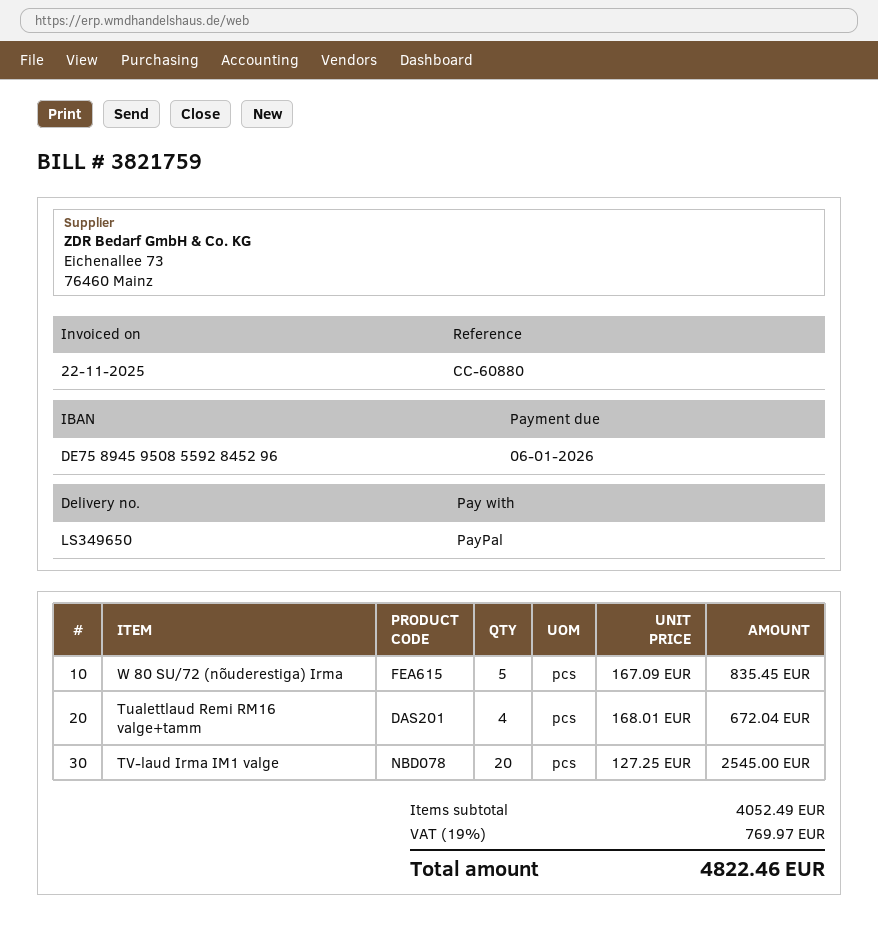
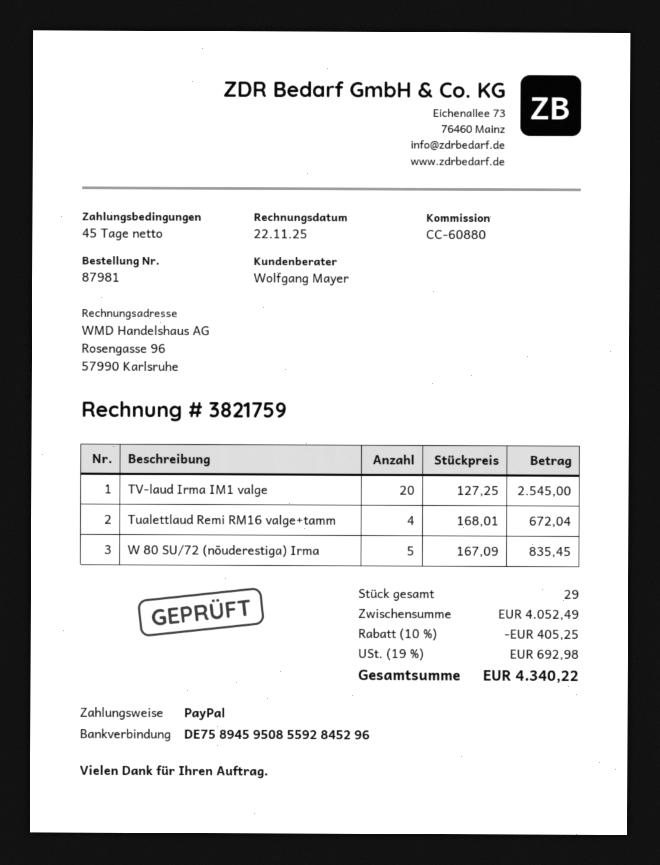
discount: none -> 10% = 405.25
tax: 19% = 769.97 -> 19% = 692.98
total: 4822.46 -> 4340.22

